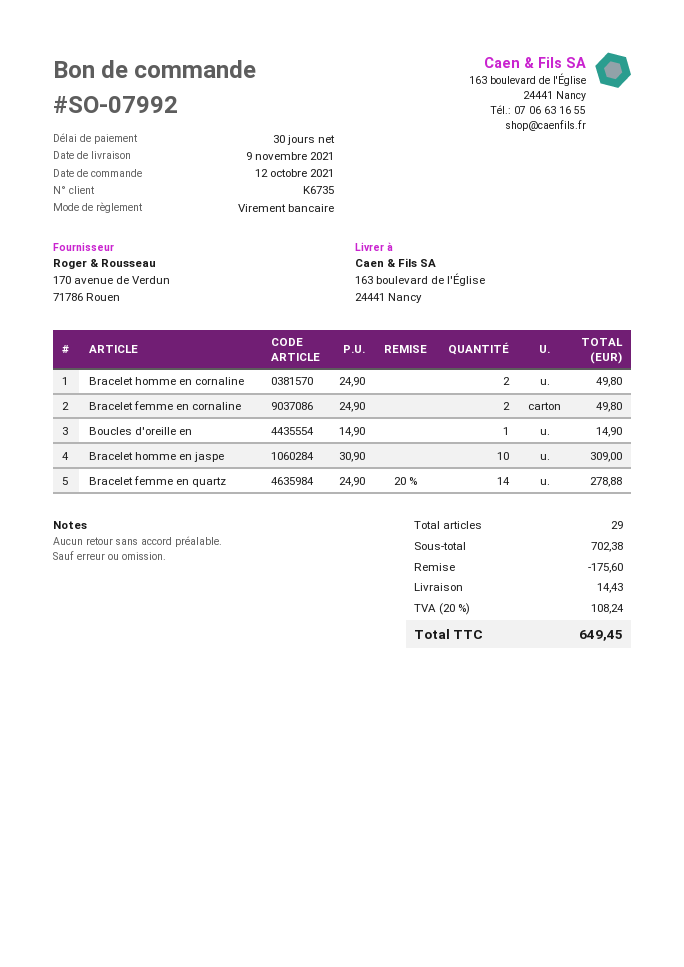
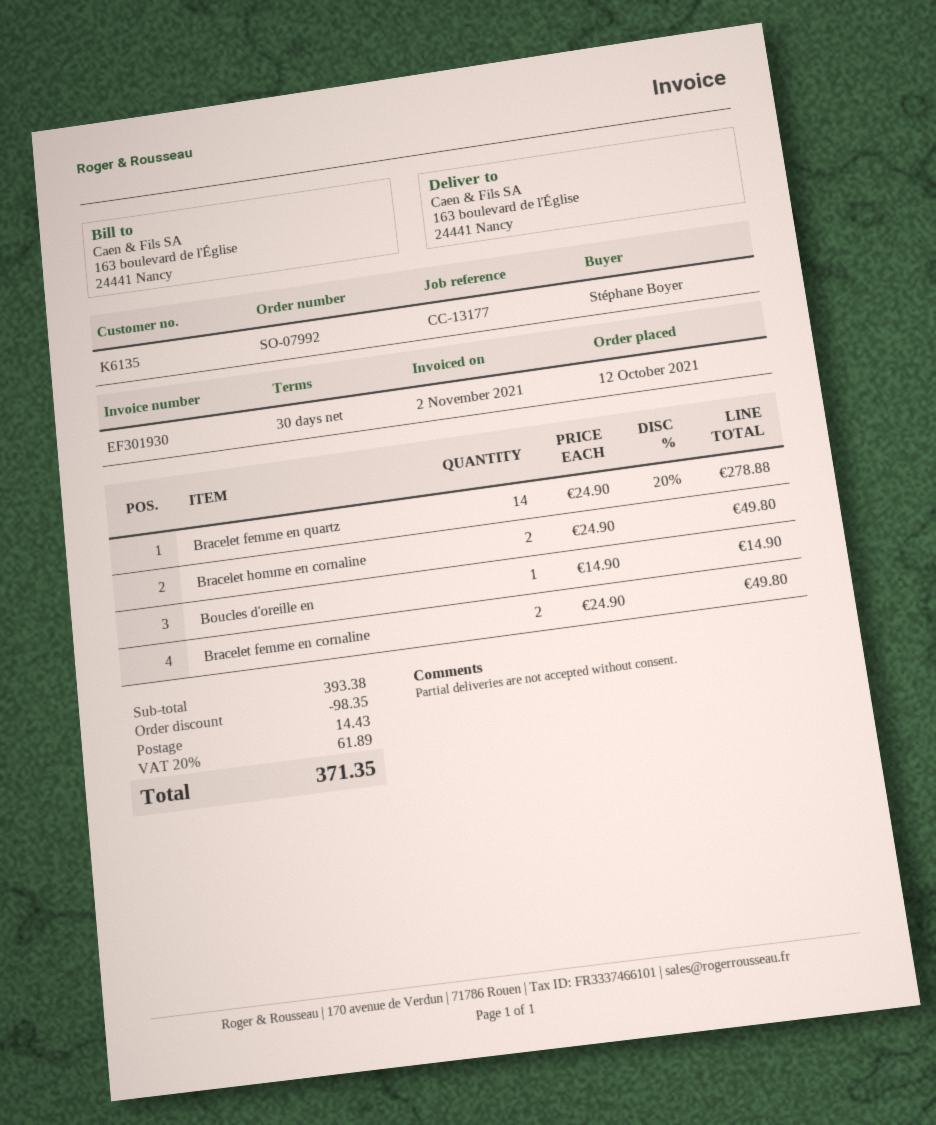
customer number: K6735 -> K6135
Bracelet homme en jaspe: 10 x 30.90 = 309.00 -> none
subtotal: 702.38 -> 393.38
discount: 175.60 -> 98.35
tax: 20% = 108.24 -> 20% = 61.89
total: 649.45 -> 371.35

